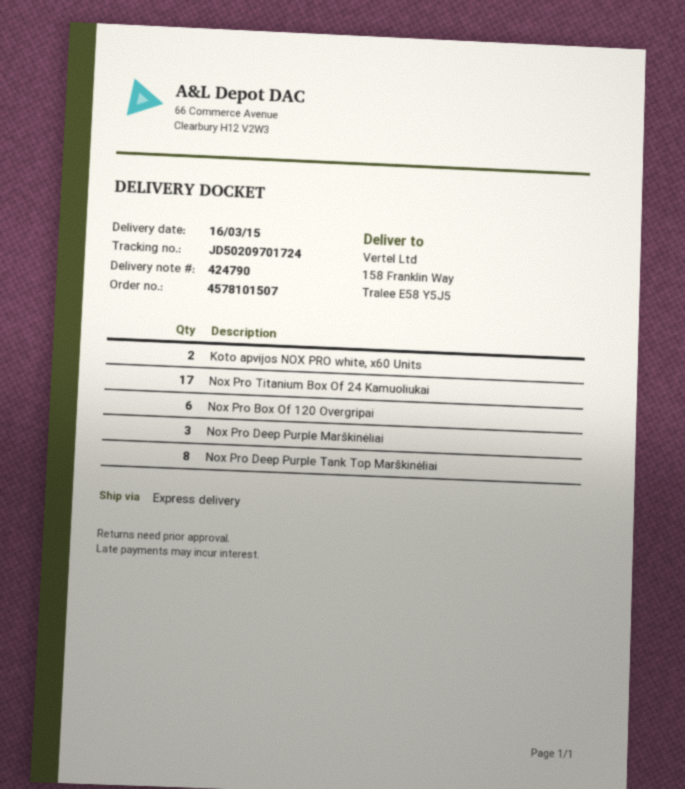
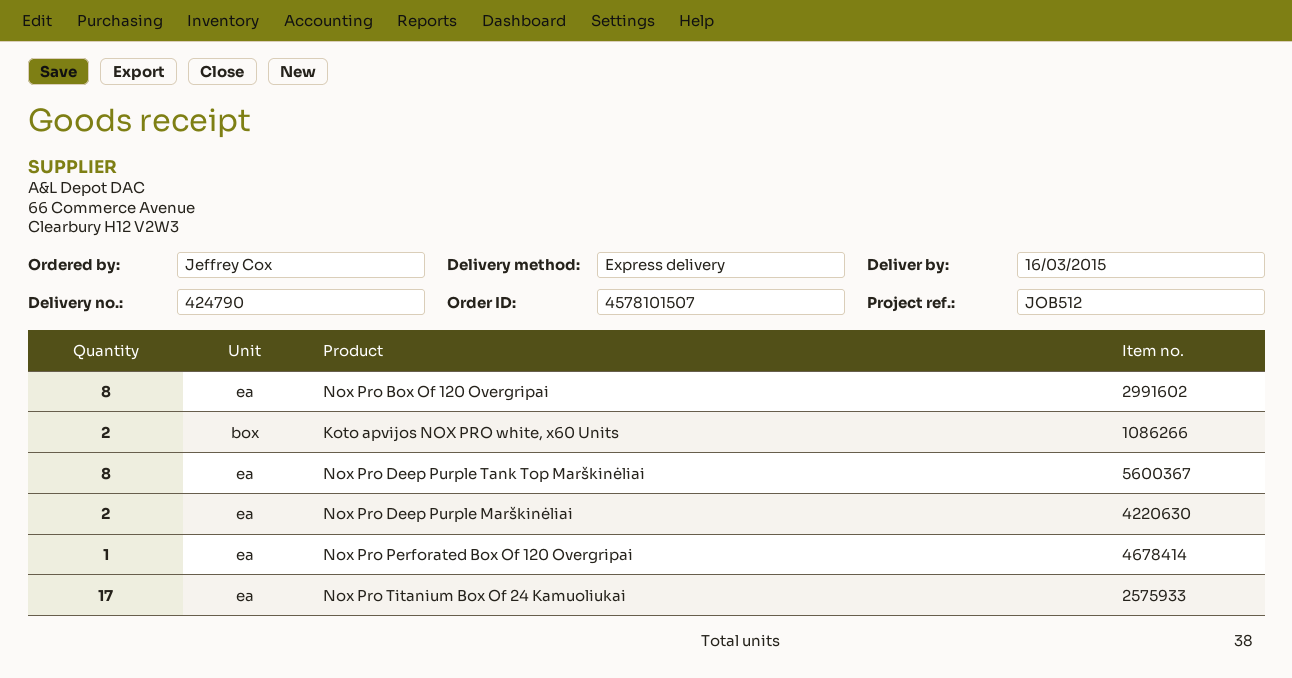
Nox Pro Box Of 120 Overgripai: 6 -> 8
Nox Pro Deep Purple Marškinėliai: 3 -> 2
Nox Pro Perforated Box Of 120 Overgripai: none -> 1

